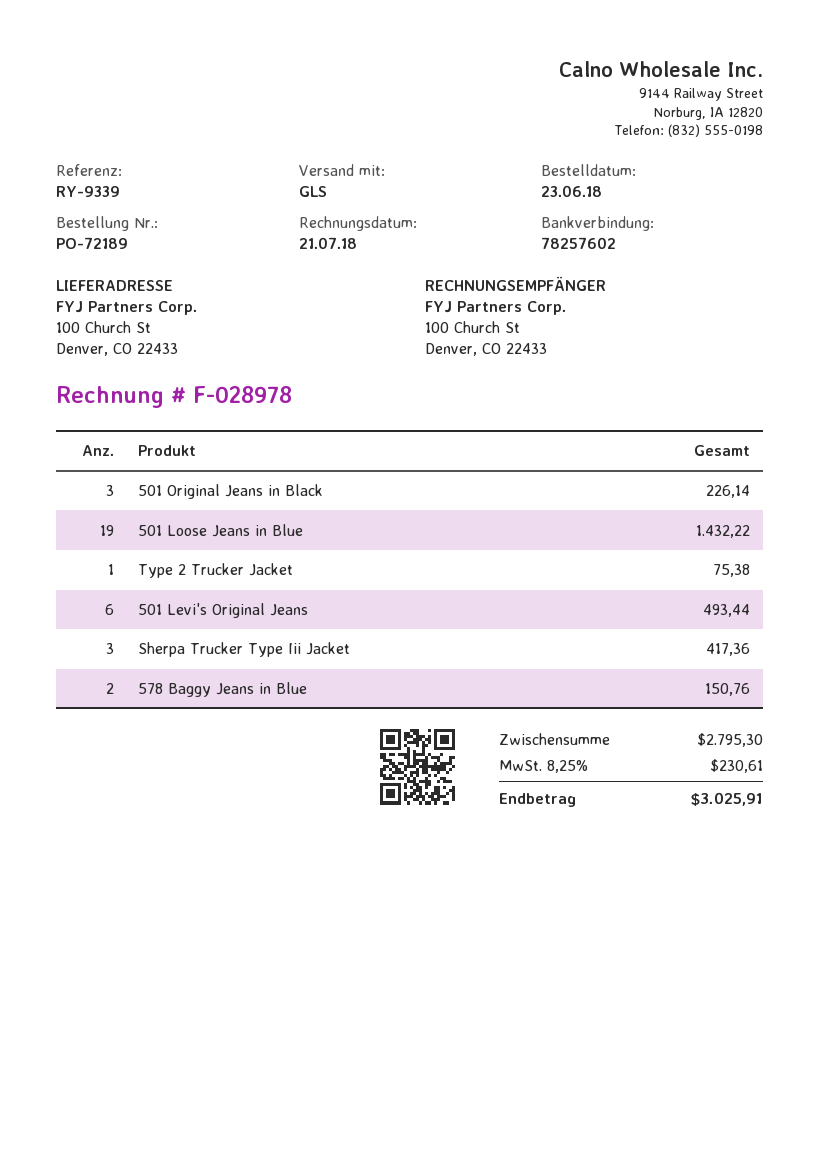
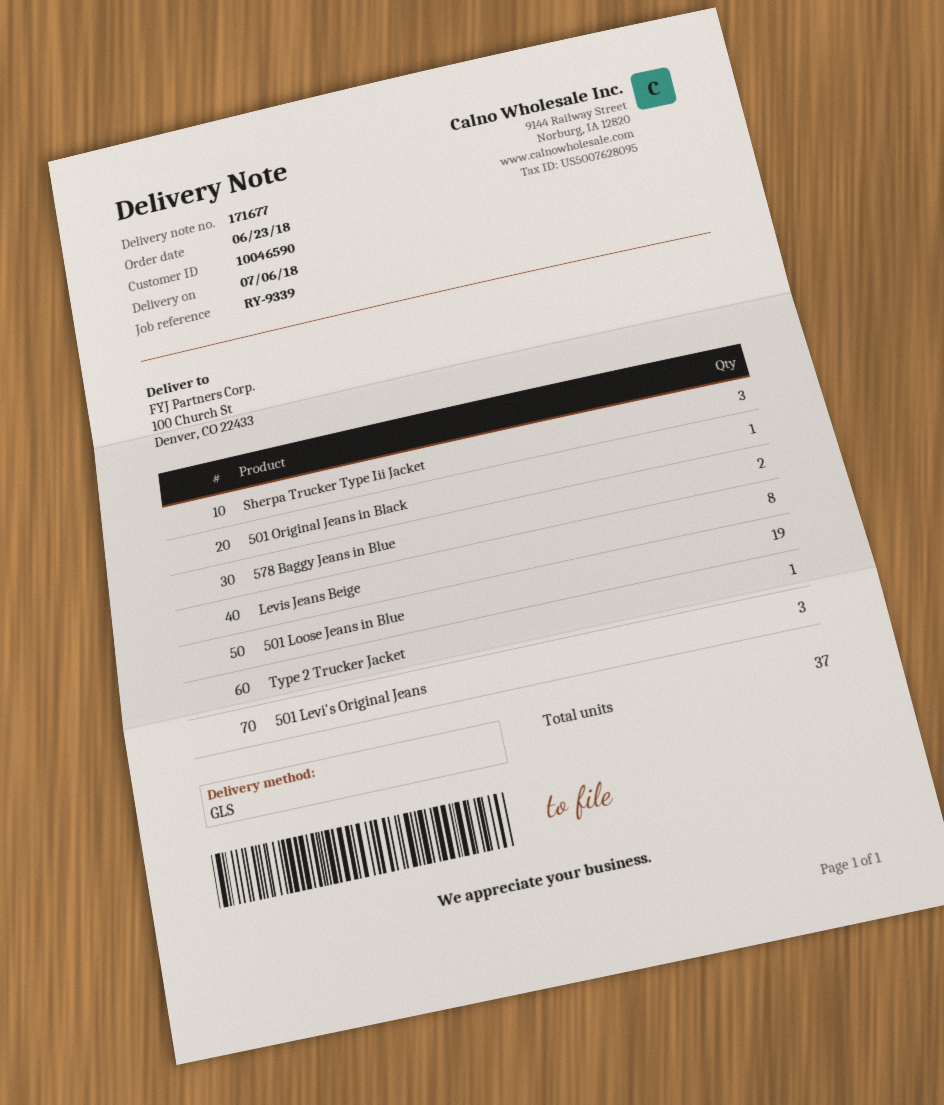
501 Original Jeans in Black: 3 -> 1
501 Levi's Original Jeans: 6 -> 3
Levis Jeans Beige: none -> 8

